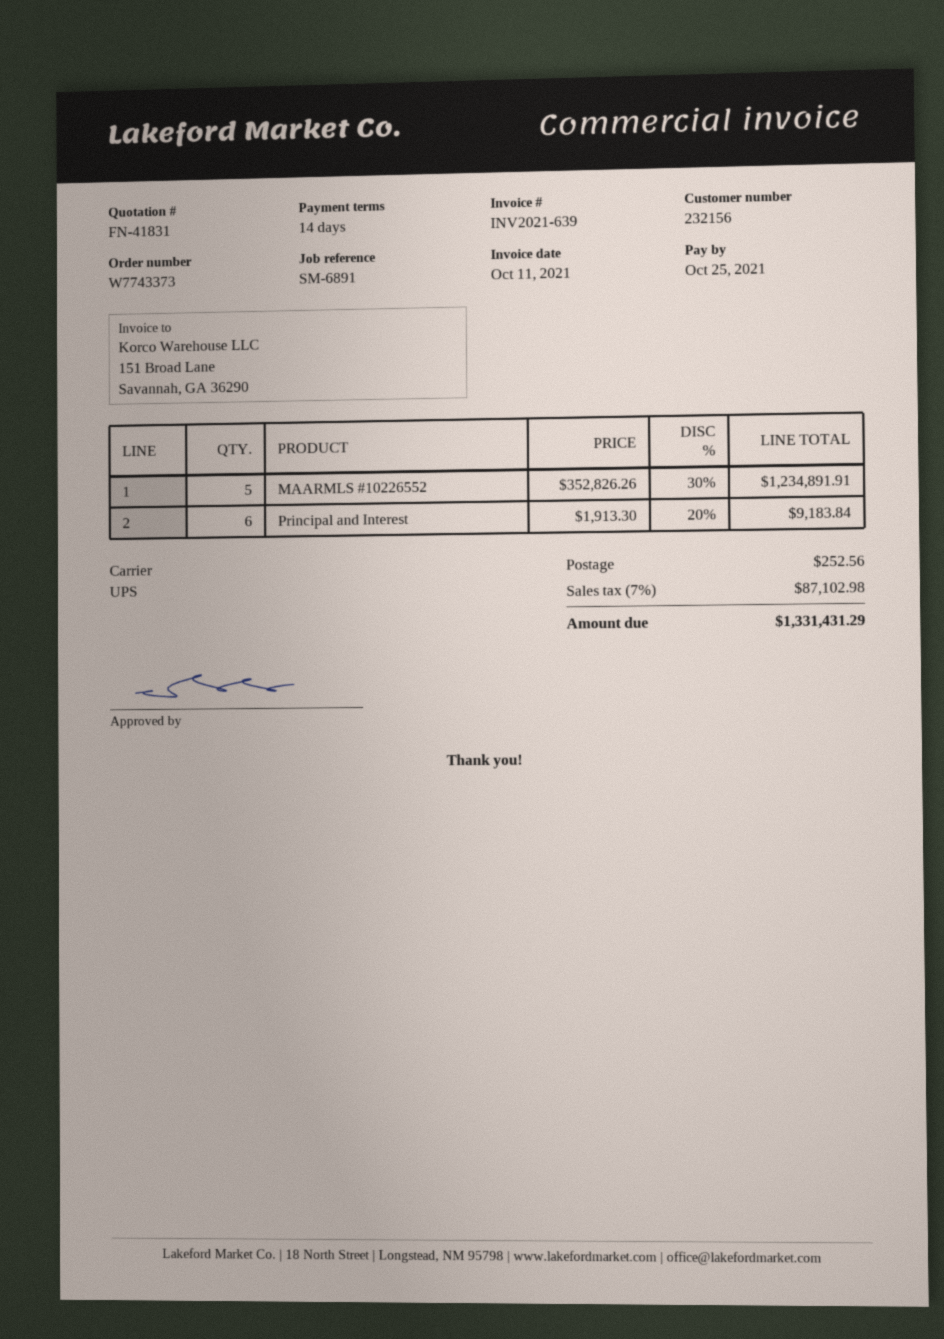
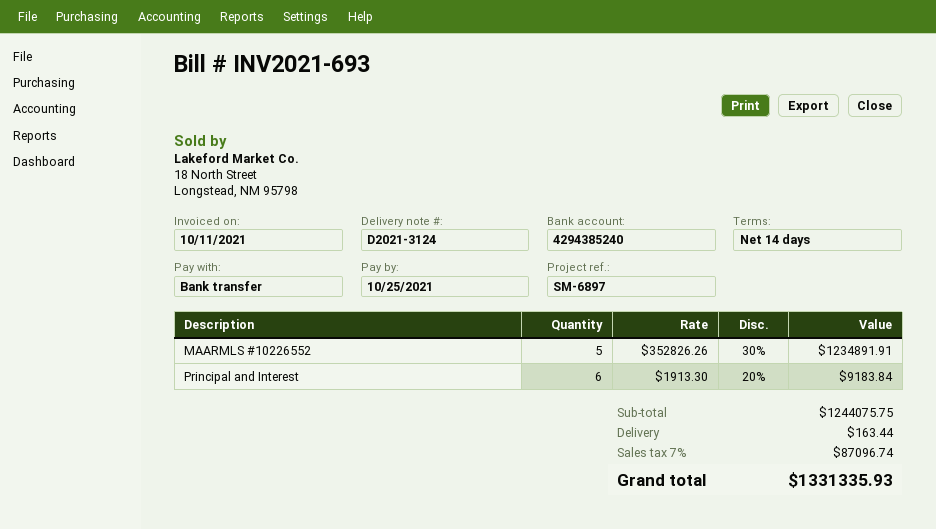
invoice number: INV2021-639 -> INV2021-693
reference: SM-6891 -> SM-6897
shipping: 252.56 -> 163.44
tax: 7% = 87102.98 -> 7% = 87096.74
total: 1331431.29 -> 1331335.93

